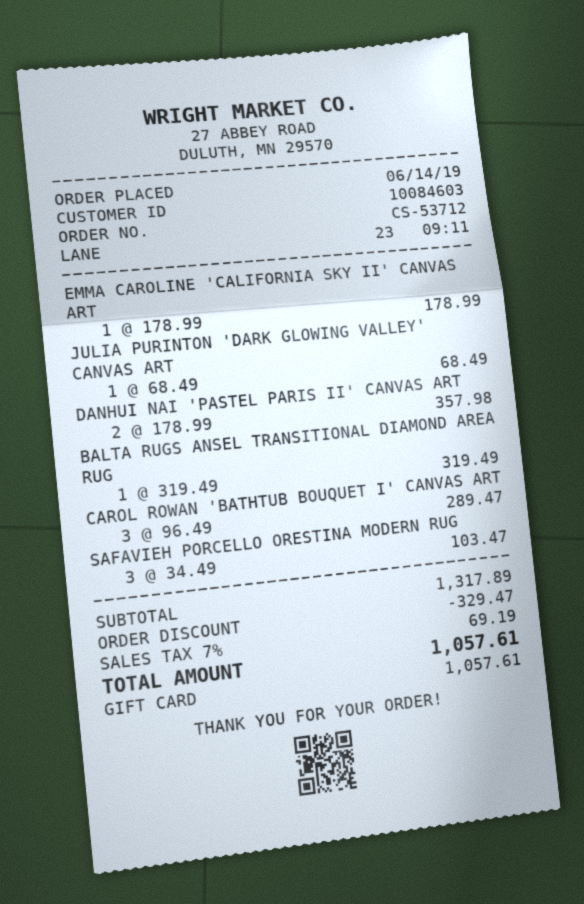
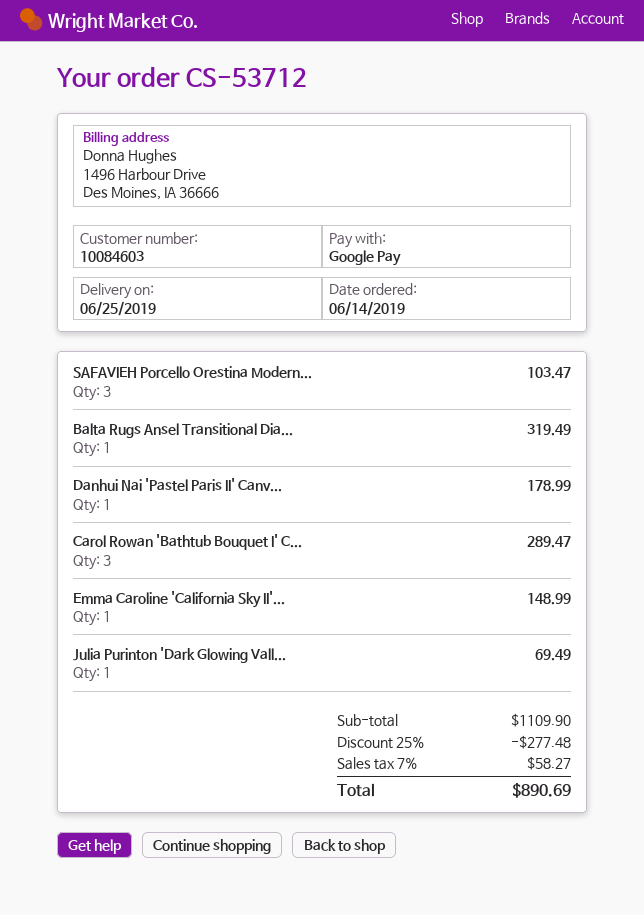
payment method: gift card -> Google Pay
EMMA CAROLINE 'CALIFORNIA SKY II' CANVAS ART: 1 for 178.99 -> 1 for 148.99
JULIA PURINTON 'DARK GLOWING VALLEY' CANVAS ART: 1 for 68.49 -> 1 for 69.49
DANHUI NAI 'PASTEL PARIS II' CANVAS ART: 2 for 357.98 -> 1 for 178.99
subtotal: 1317.89 -> 1109.90
discount: 329.47 -> 277.48
tax: 7% = 69.19 -> 7% = 58.27
total: 1057.61 -> 890.69

